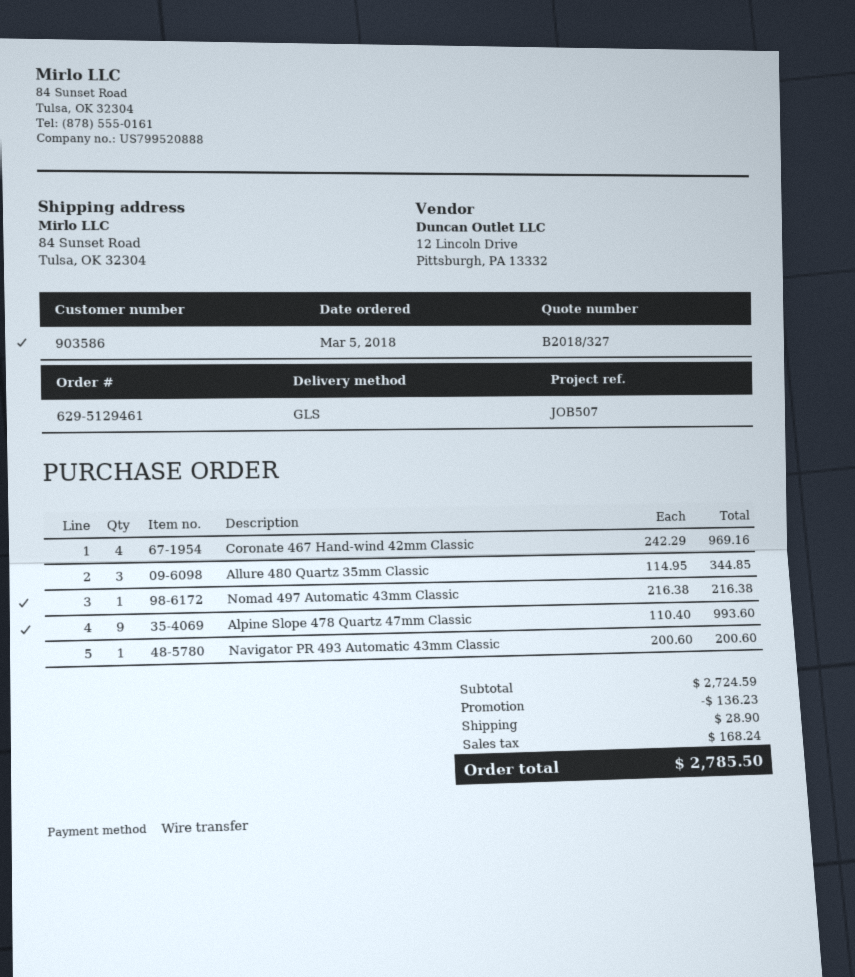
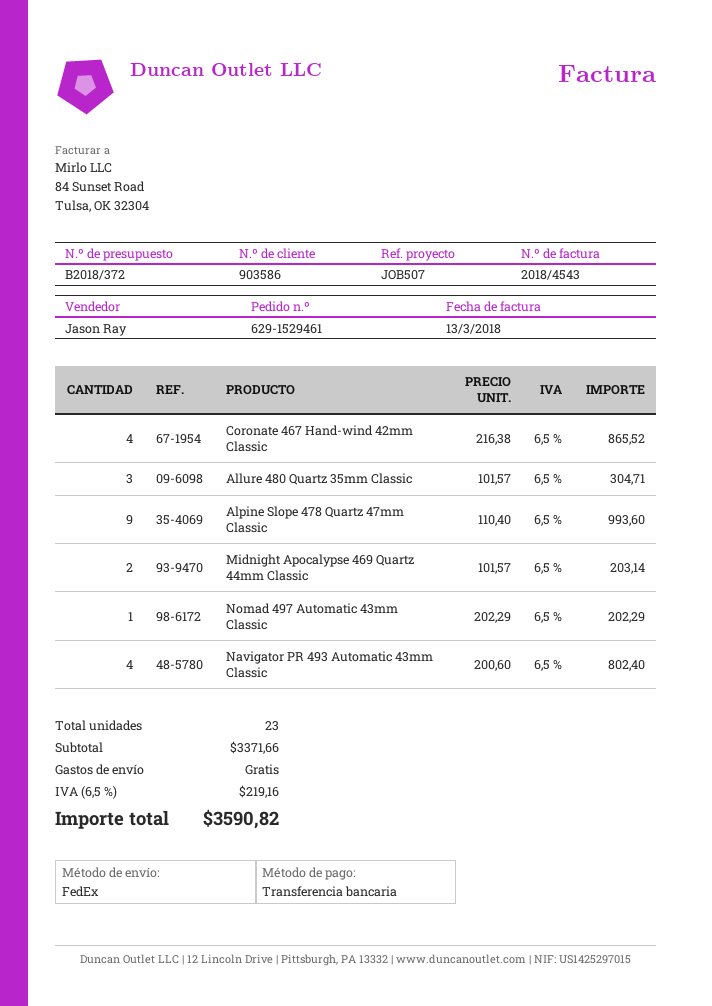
quote number: B2018/327 -> B2018/372
order number: 629-5129461 -> 629-1529461
shipping method: GLS -> FedEx
Coronate 467 Hand-wind 42mm Classic: 4 x 242.29 = 969.16 -> 4 x 216.38 = 865.52
Allure 480 Quartz 35mm Classic: 3 x 114.95 = 344.85 -> 3 x 101.57 = 304.71
Nomad 497 Automatic 43mm Classic: 1 x 216.38 = 216.38 -> 1 x 202.29 = 202.29
Navigator PR 493 Automatic 43mm Classic: 1 x 200.60 = 200.60 -> 4 x 200.60 = 802.40
Midnight Apocalypse 469 Quartz 44mm Classic: none -> 2 x 101.57 = 203.14
subtotal: 2724.59 -> 3371.66
discount: 136.23 -> none
shipping: 28.90 -> 0.00
tax: 168.24 -> 219.16
total: 2785.50 -> 3590.82

